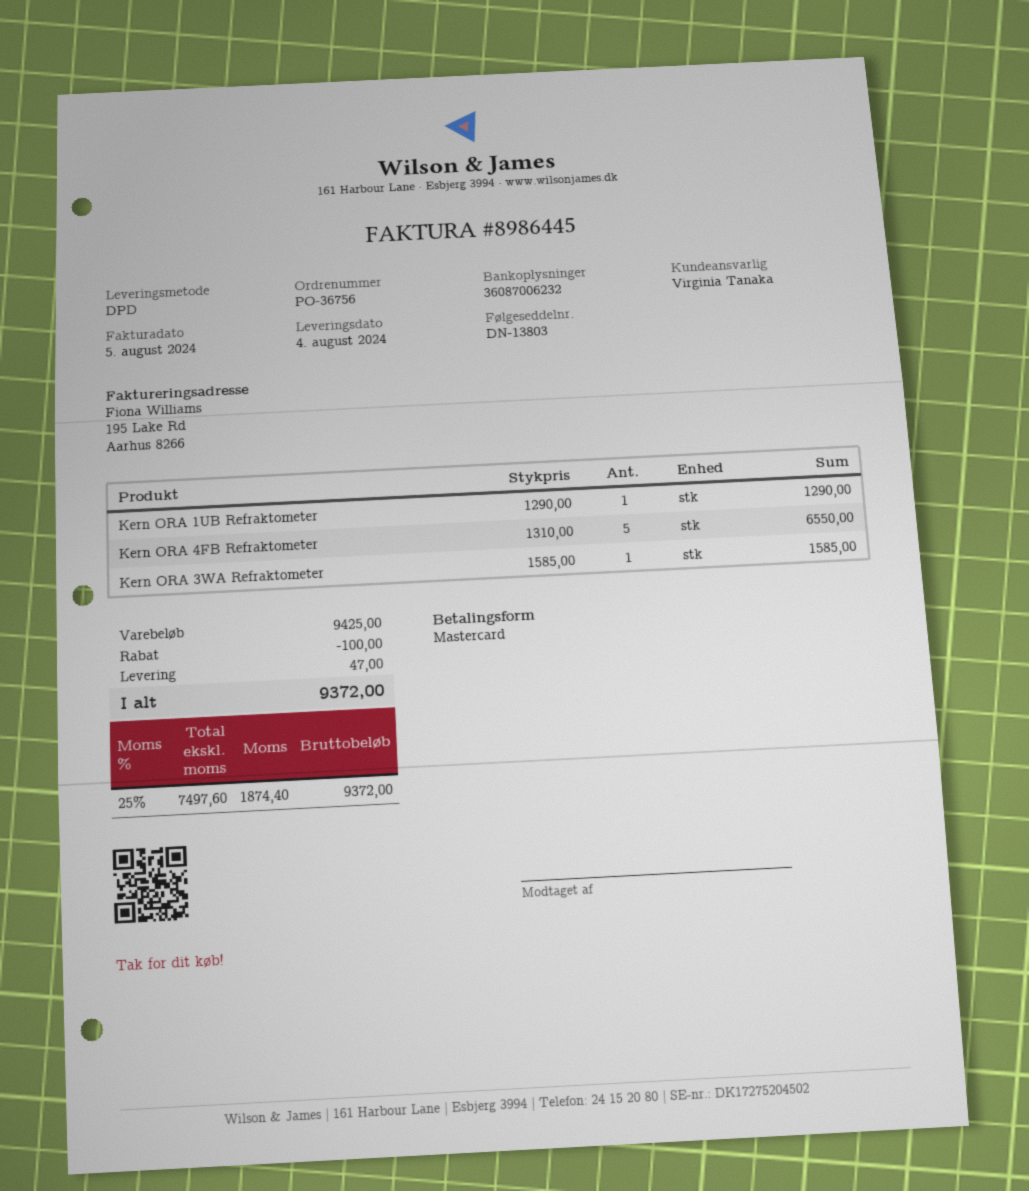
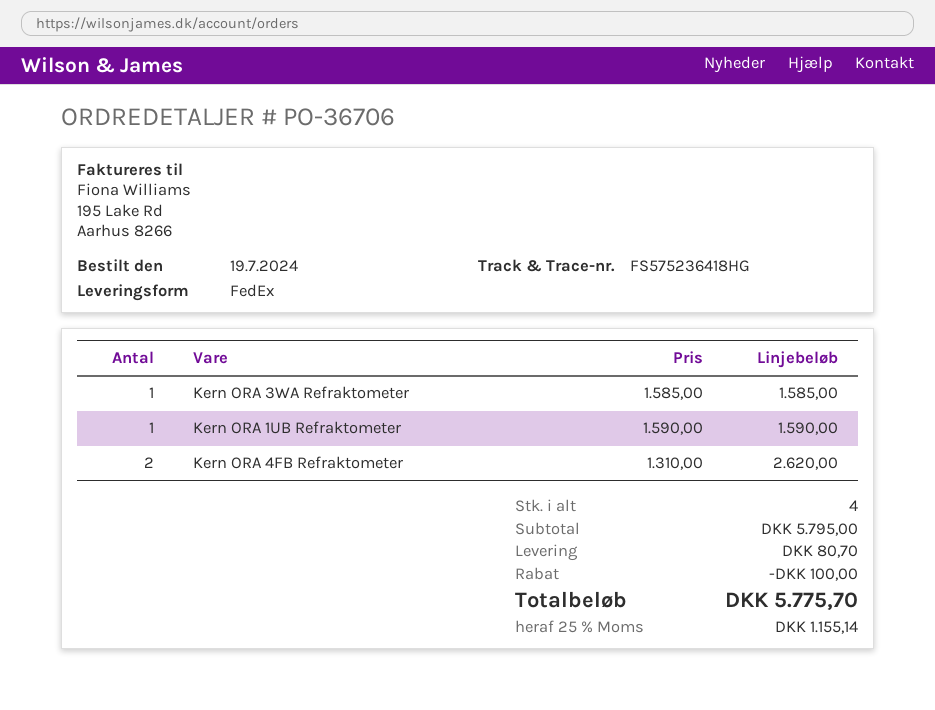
order number: PO-36756 -> PO-36706
shipping method: DPD -> FedEx
Kern ORA 1UB Refraktometer: 1 x 1290.00 = 1290.00 -> 1 x 1590.00 = 1590.00
Kern ORA 4FB Refraktometer: 5 x 1310.00 = 6550.00 -> 2 x 1310.00 = 2620.00
subtotal: 9425.00 -> 5795.00
shipping: 47.00 -> 80.70
tax: 25% = 1874.40 -> 25% = 1155.14
total: 9372.00 -> 5775.70

